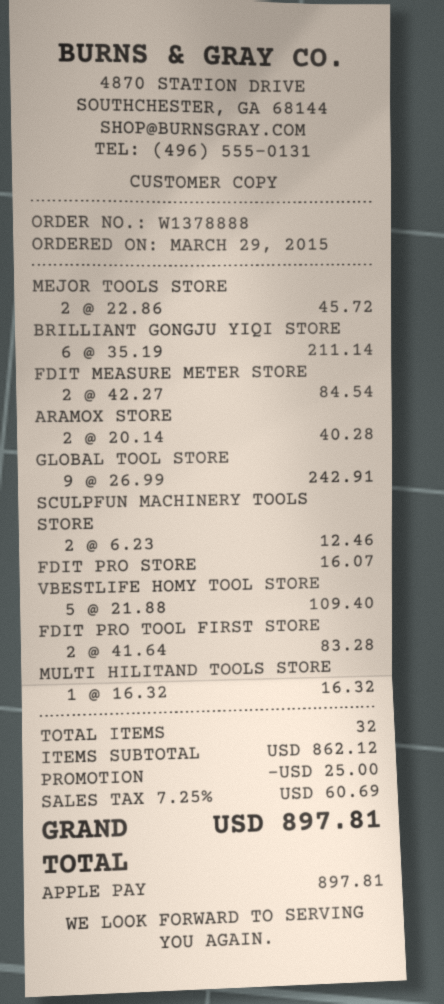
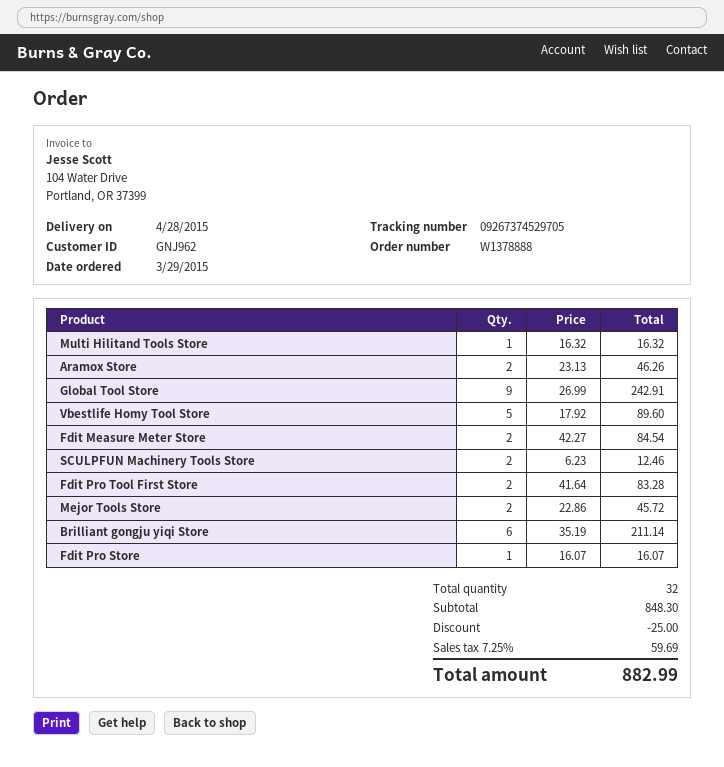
ARAMOX STORE: 2 x 20.14 = 40.28 -> 2 x 23.13 = 46.26
VBESTLIFE HOMY TOOL STORE: 5 x 21.88 = 109.40 -> 5 x 17.92 = 89.60
subtotal: 862.12 -> 848.30
tax: 7.25% = 60.69 -> 7.25% = 59.69
total: 897.81 -> 882.99

